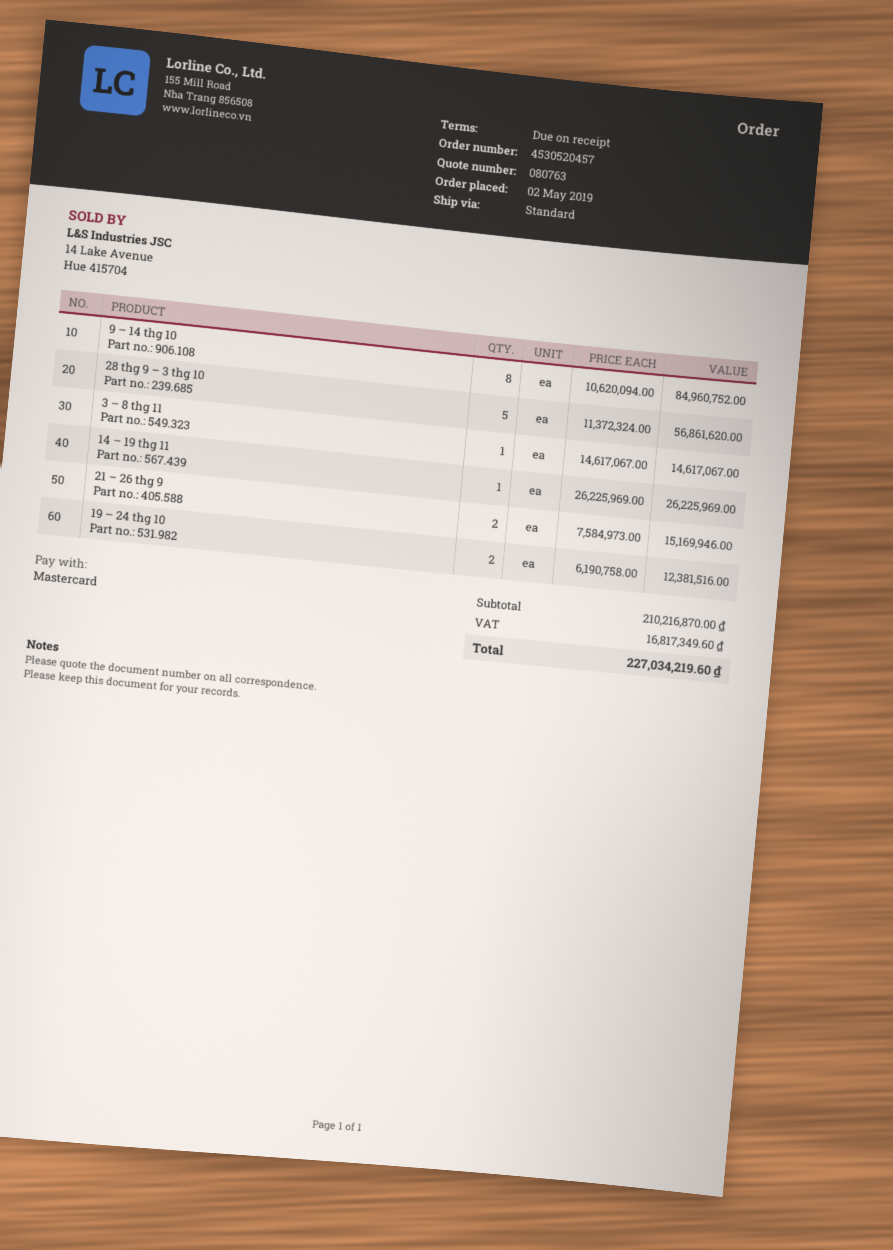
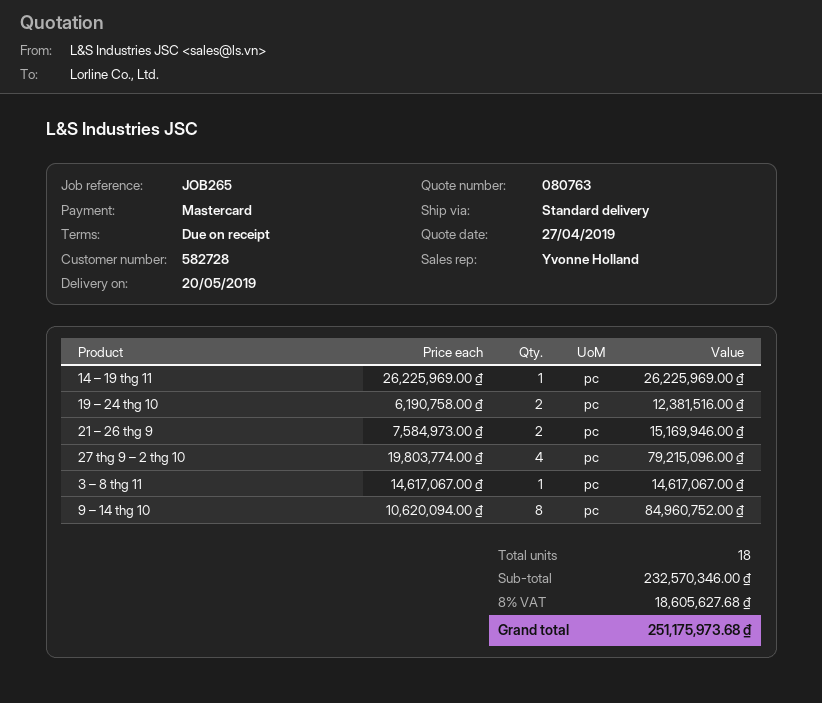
28 thg 9 – 3 thg 10: 5 x 11372324.00 = 56861620.00 -> none
27 thg 9 – 2 thg 10: none -> 4 x 19803774.00 = 79215096.00
subtotal: 210216870.00 -> 232570346.00
tax: 16817349.60 -> 18605627.68
total: 227034219.60 -> 251175973.68

